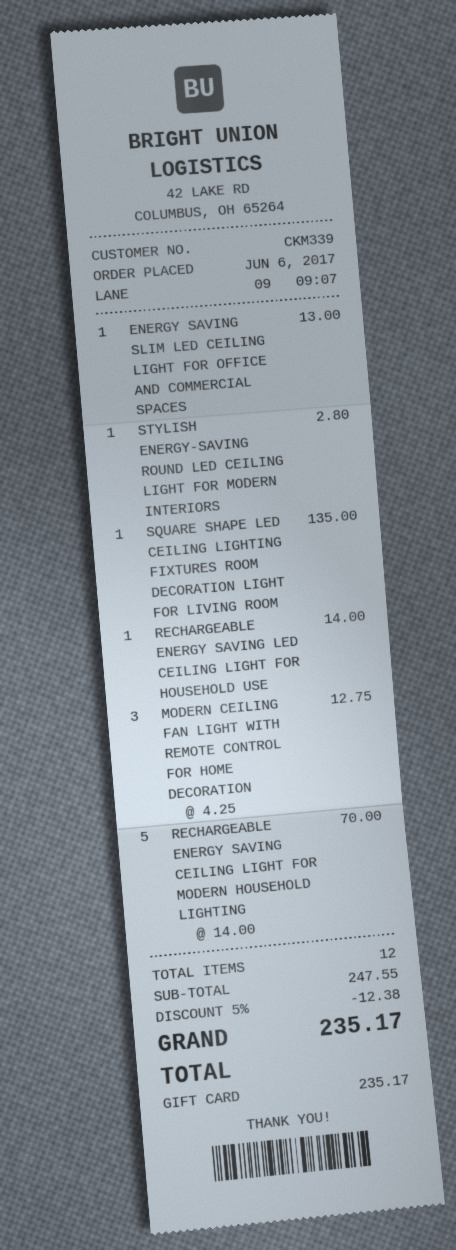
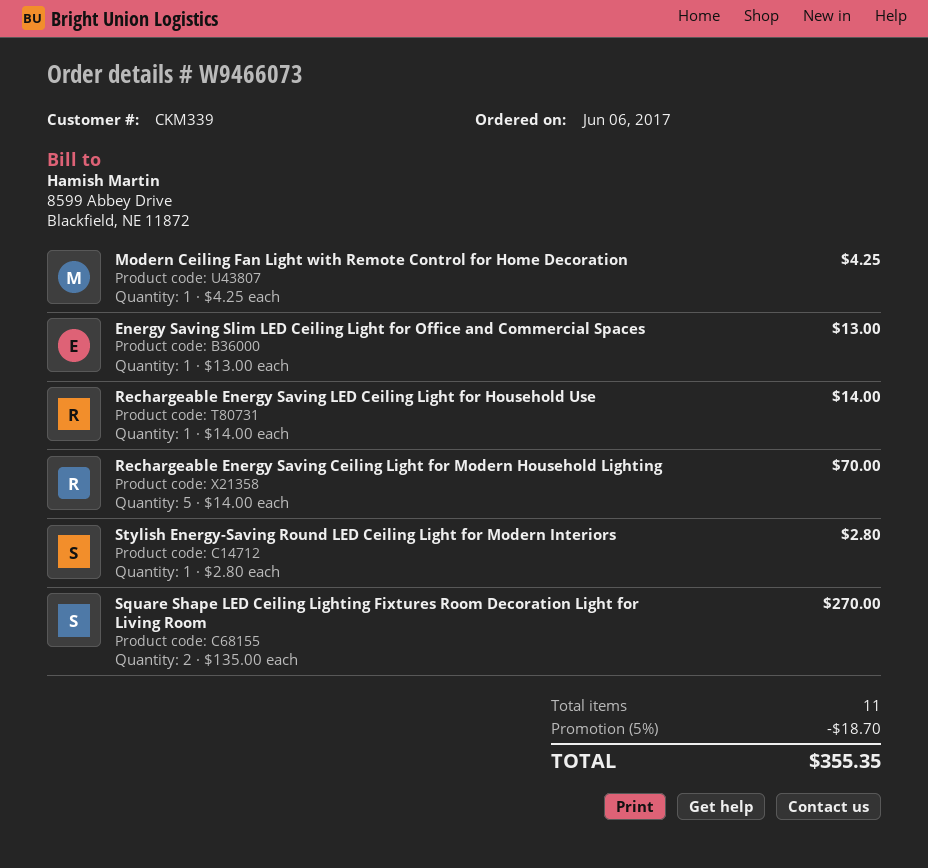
SQUARE SHAPE LED CEILING LIGHTING FIXTURES ROOM DECORATION LIGHT FOR LIVING ROOM: 1 x 135.00 = 135.00 -> 2 x 135.00 = 270.00
MODERN CEILING FAN LIGHT WITH REMOTE CONTROL FOR HOME DECORATION: 3 x 4.25 = 12.75 -> 1 x 4.25 = 4.25
total quantity: 12 -> 11
discount: 5% = 12.38 -> 5% = 18.70
total: 235.17 -> 355.35

